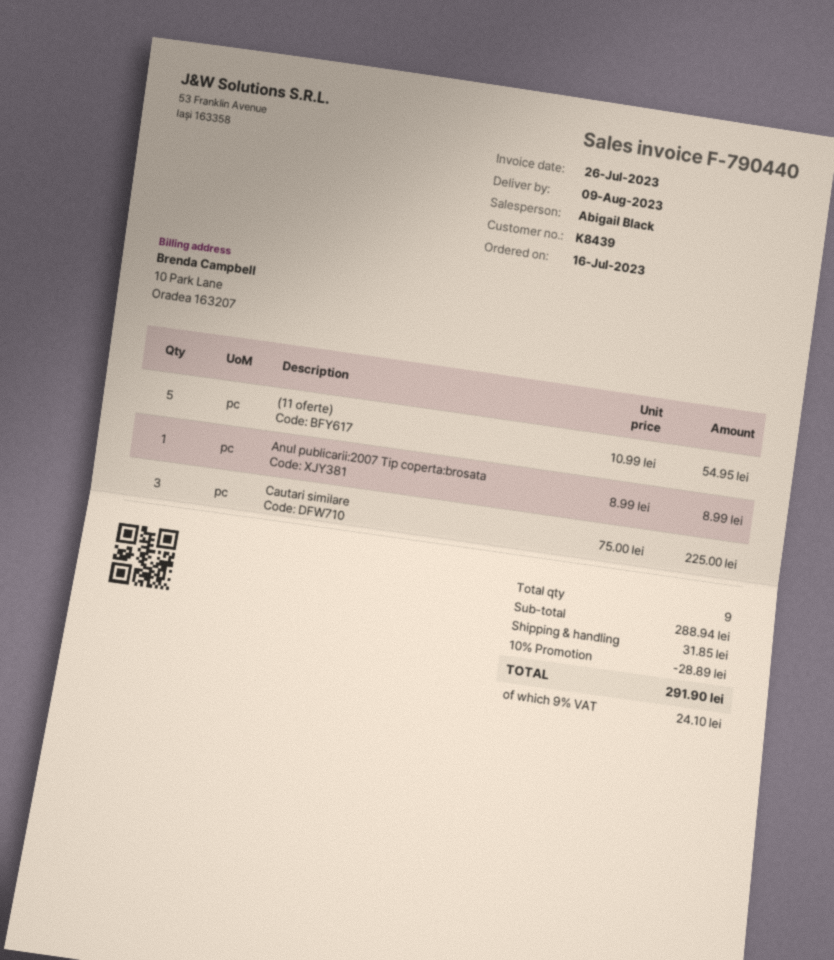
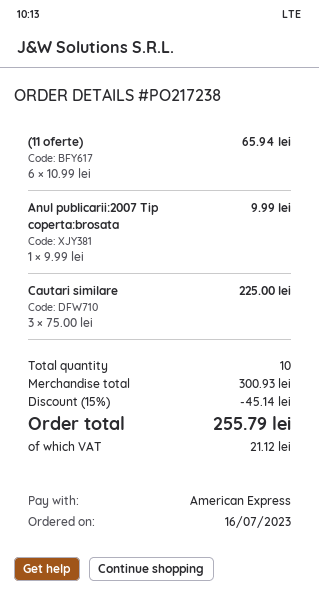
(11 oferte): 5 x 10.99 = 54.95 -> 6 x 10.99 = 65.94
Anul publicarii:2007 Tip coperta:brosata: 1 x 8.99 = 8.99 -> 1 x 9.99 = 9.99
total quantity: 9 -> 10
subtotal: 288.94 -> 300.93
discount: 10% = 28.89 -> 15% = 45.14
shipping: 31.85 -> none
tax: 24.10 -> 21.12
total: 291.90 -> 255.79

